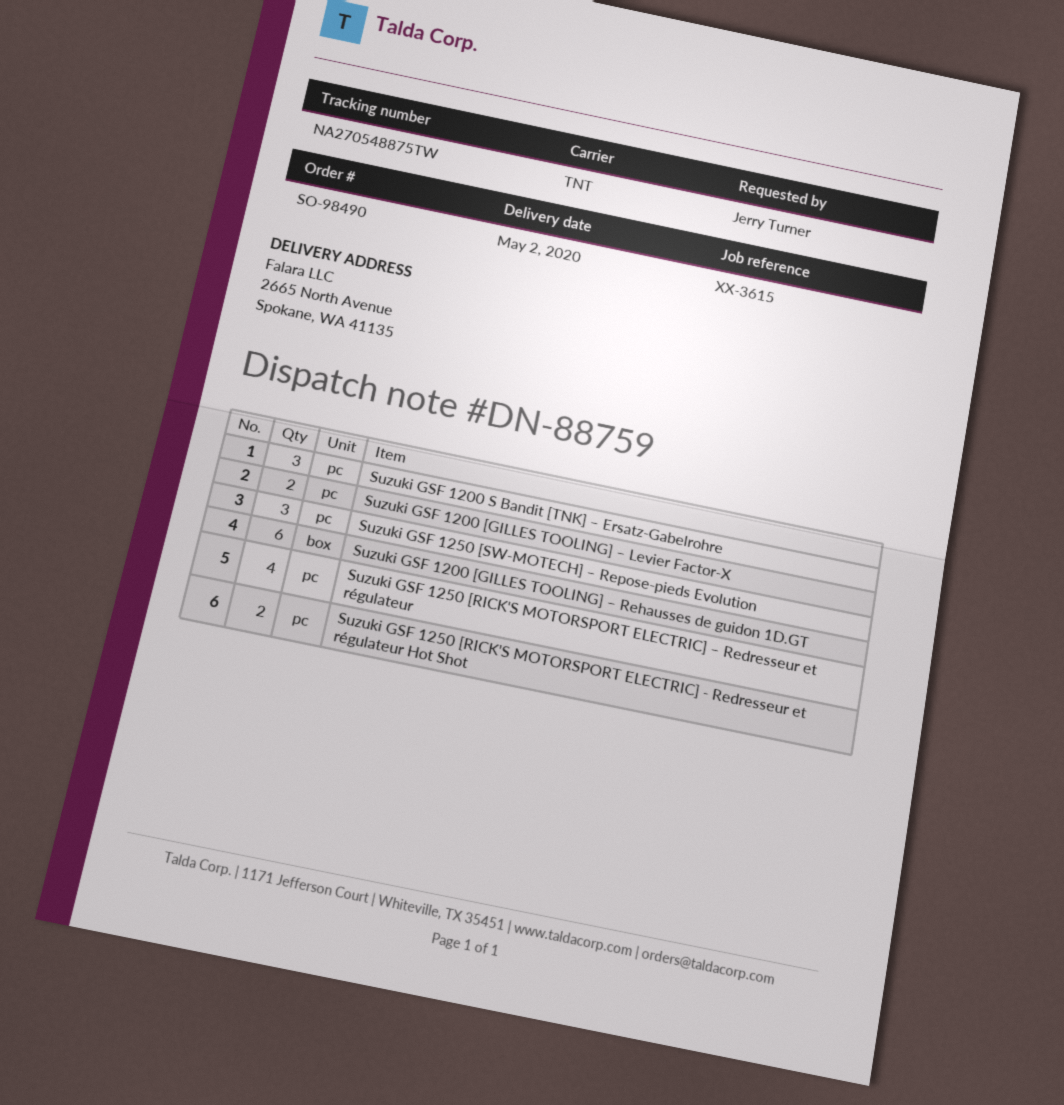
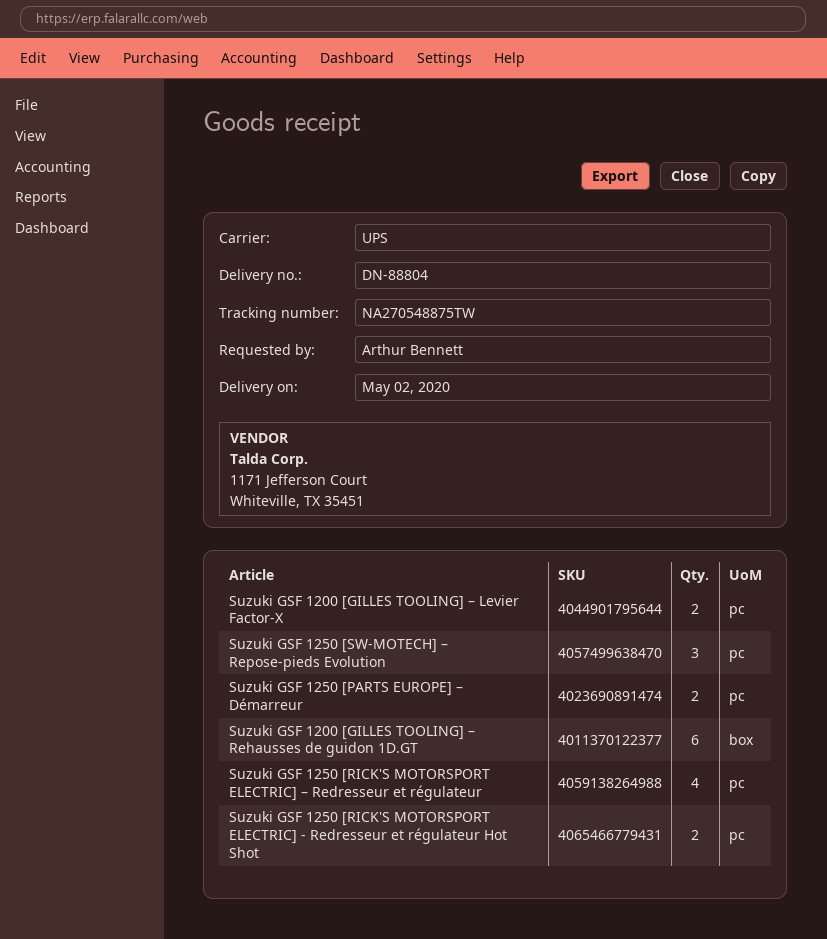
delivery note number: DN-88759 -> DN-88804
ordered by: Jerry Turner -> Arthur Bennett
shipping method: TNT -> UPS
Suzuki GSF 1200 S Bandit [TNK] – Ersatz-Gabelrohre: 3 -> none
Suzuki GSF 1250 [PARTS EUROPE] – Démarreur: none -> 2

